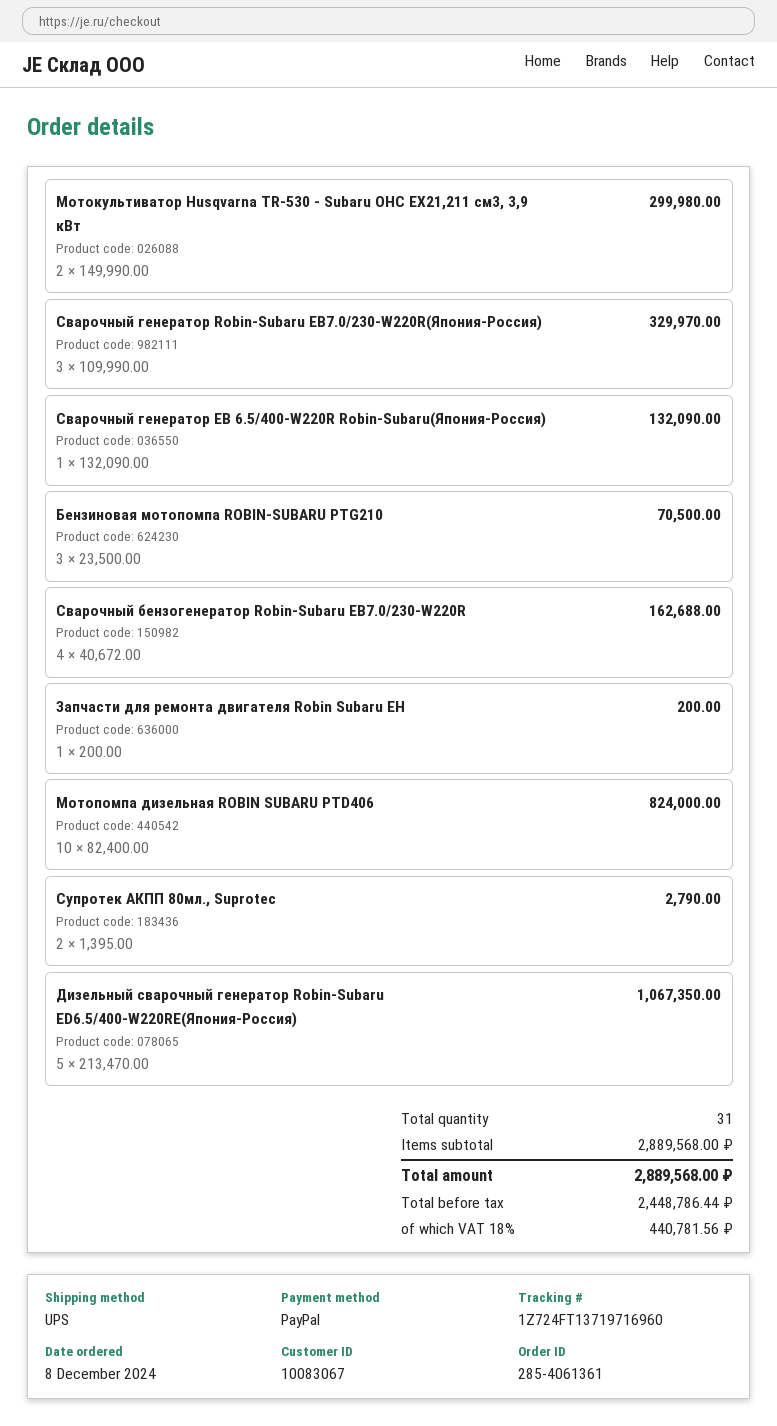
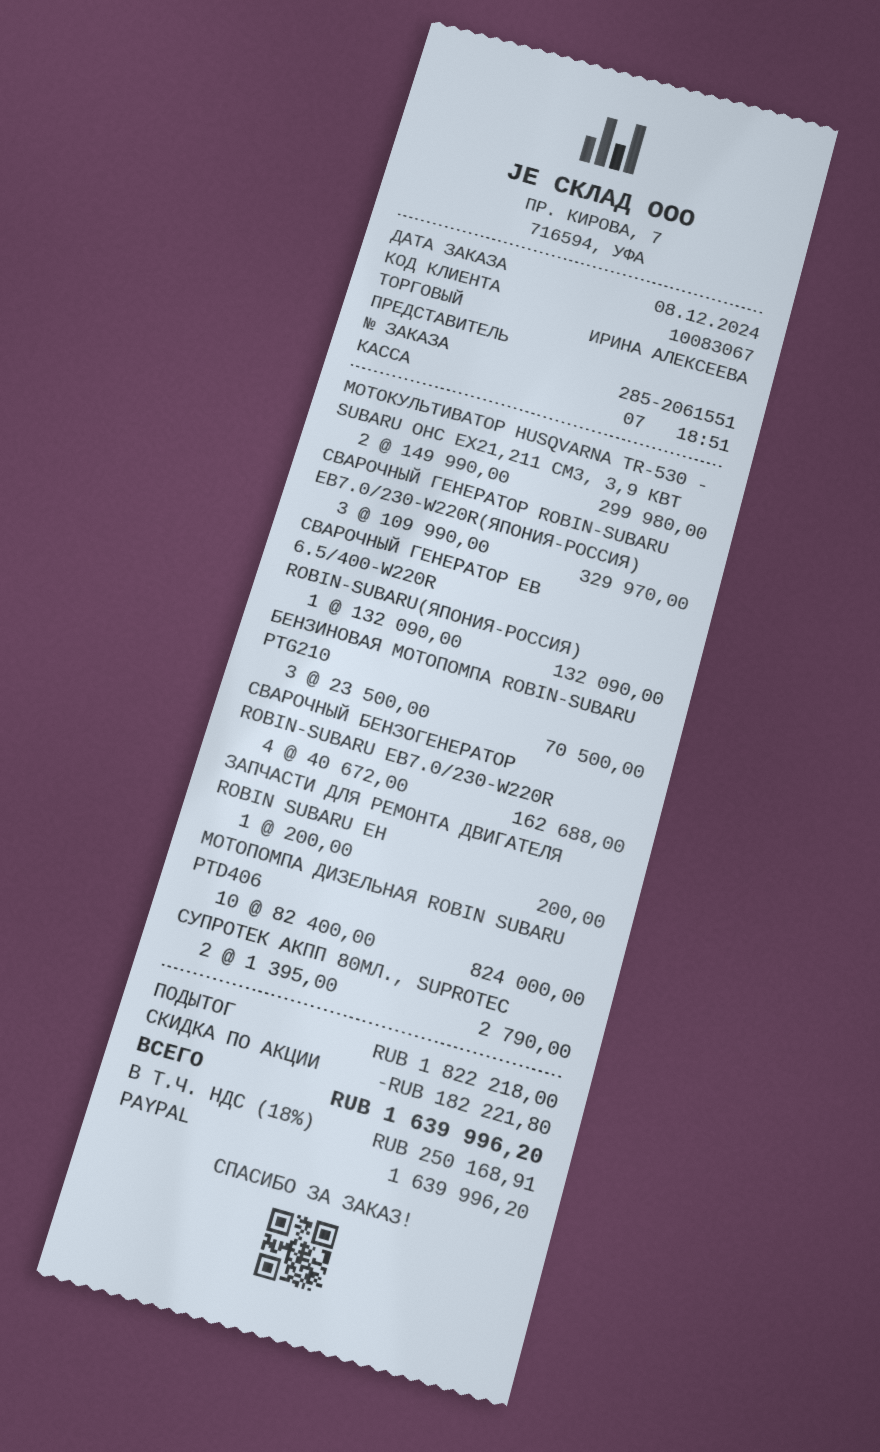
order number: 285-4061361 -> 285-2061551
Дизельный сварочный генератор Robin-Subaru ED6.5/400-W220RE(Япония-Россия): 5 x 213470.00 = 1067350.00 -> none
subtotal: 2889568.00 -> 1822218.00
discount: none -> 182221.80
tax: 18% = 440781.56 -> 18% = 250168.91
total: 2889568.00 -> 1639996.20

